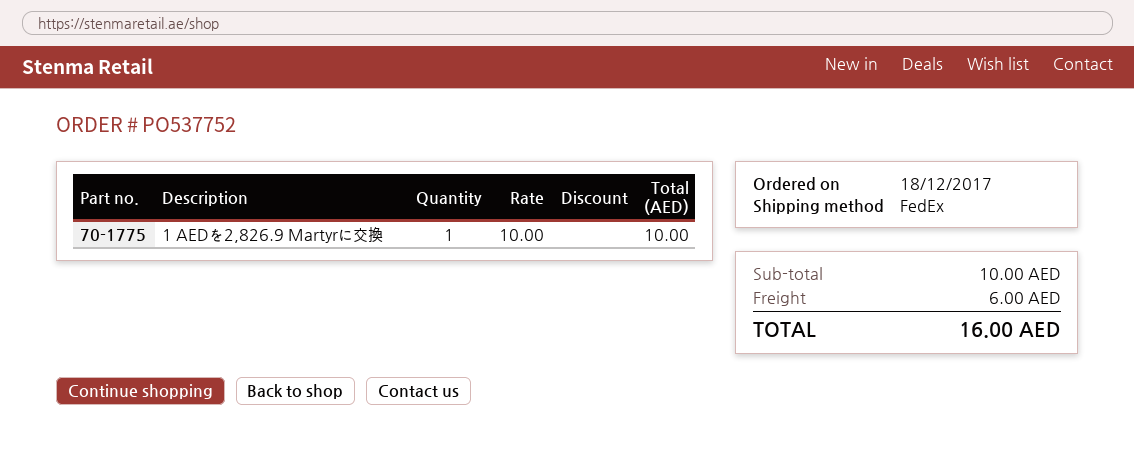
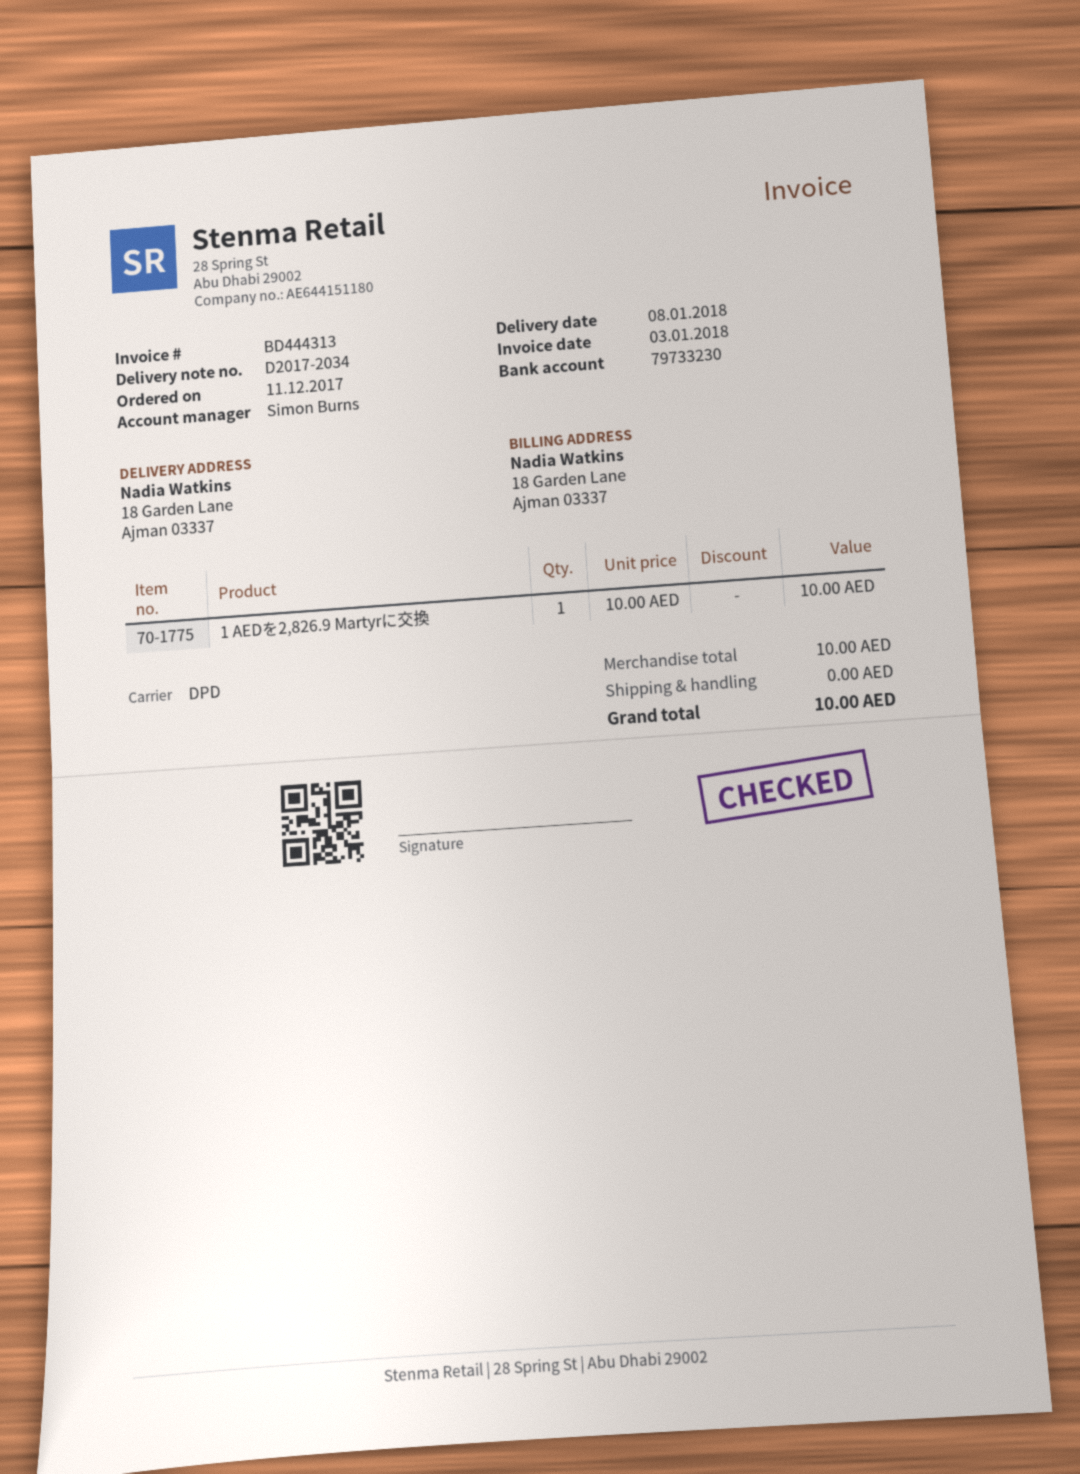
order date: 2017-12-18 -> 2017-12-11
shipping method: FedEx -> DPD
shipping: 6.00 -> 0.00
total: 16.00 -> 10.00

